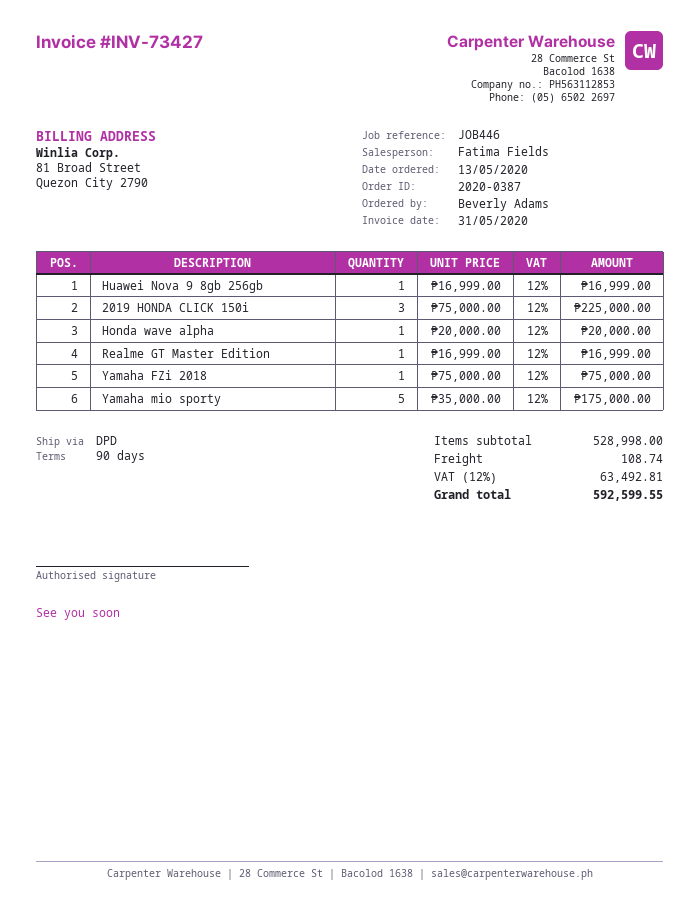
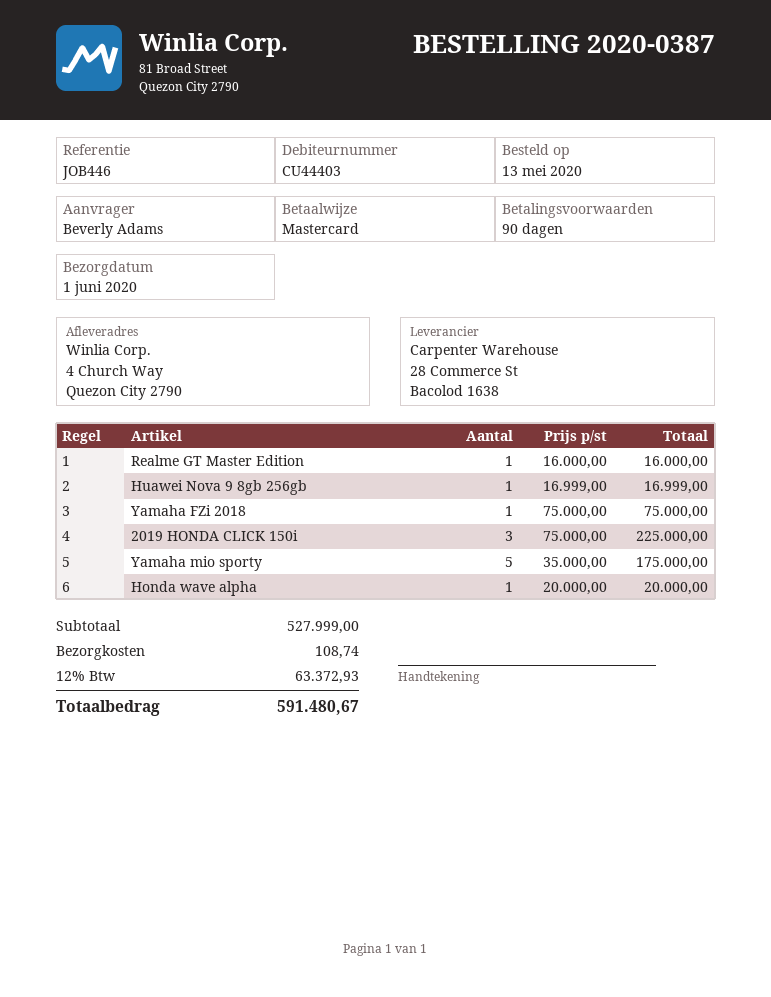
Realme GT Master Edition: 1 x 16999.00 = 16999.00 -> 1 x 16000.00 = 16000.00
subtotal: 528998.00 -> 527999.00
tax: 12% = 63492.81 -> 12% = 63372.93
total: 592599.55 -> 591480.67

